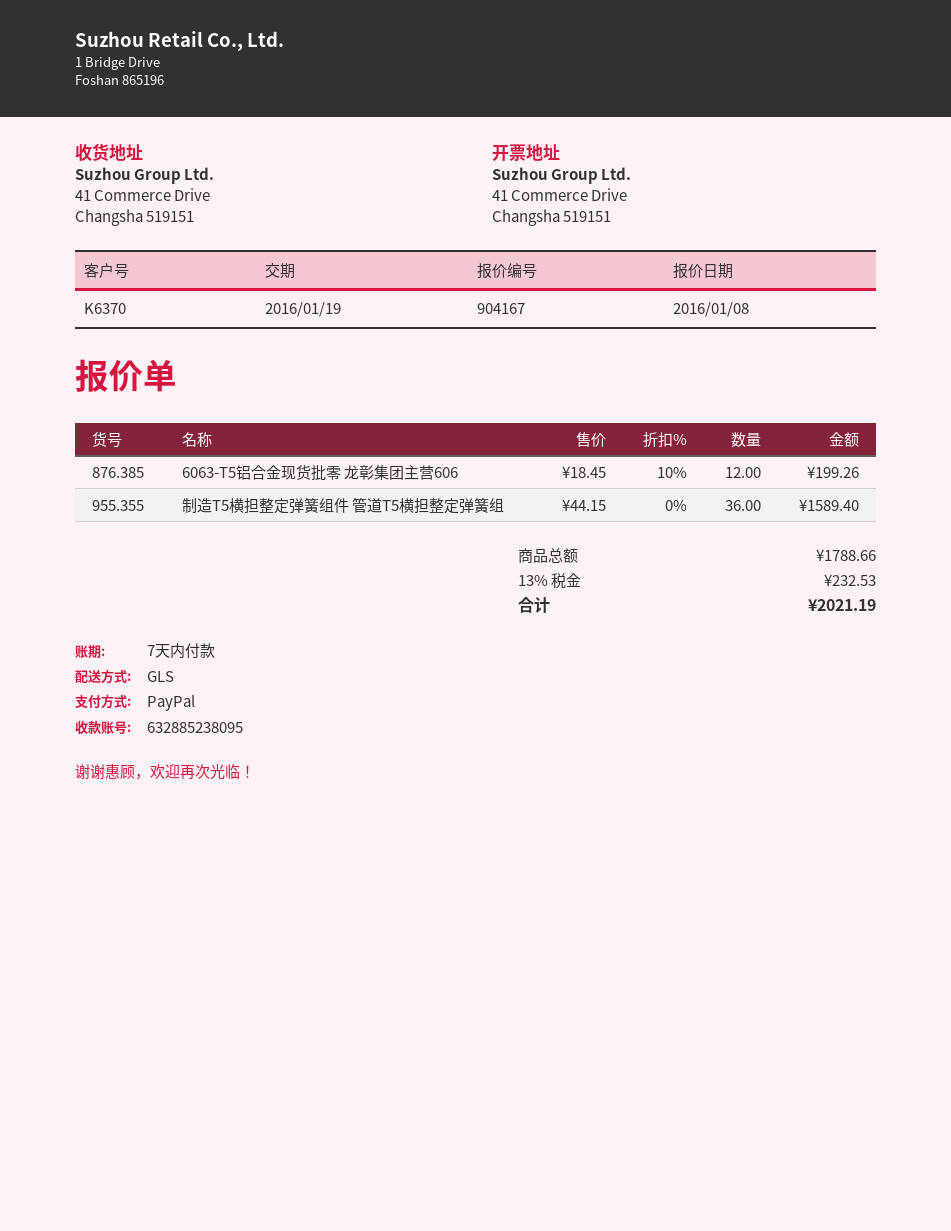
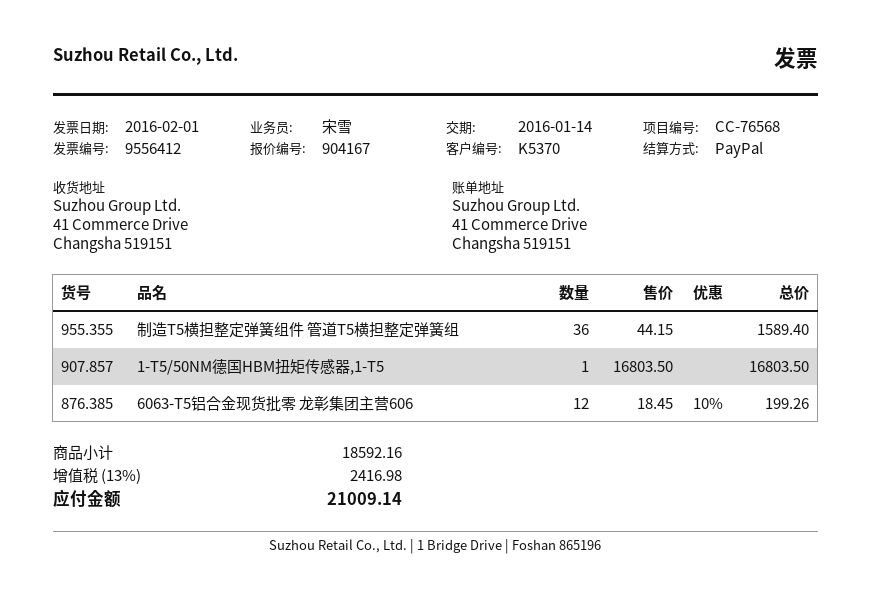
delivery date: 2016-01-19 -> 2016-01-14
customer number: K6370 -> K5370
1-T5/50NM德国HBM扭矩传感器,1-T5: none -> 1 x 16803.50 = 16803.50
subtotal: 1788.66 -> 18592.16
tax: 13% = 232.53 -> 13% = 2416.98
total: 2021.19 -> 21009.14

